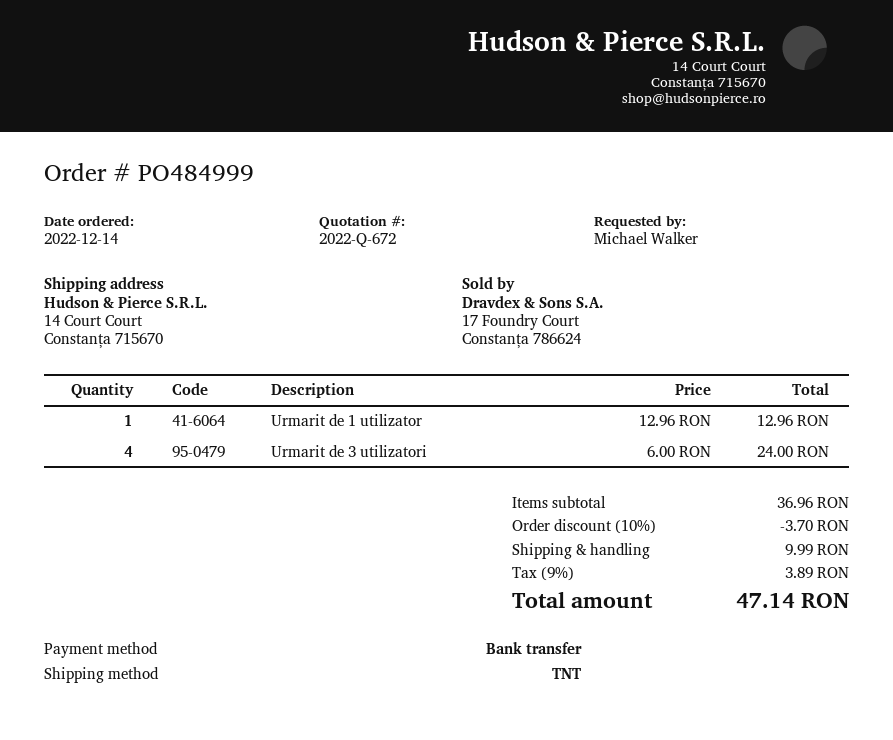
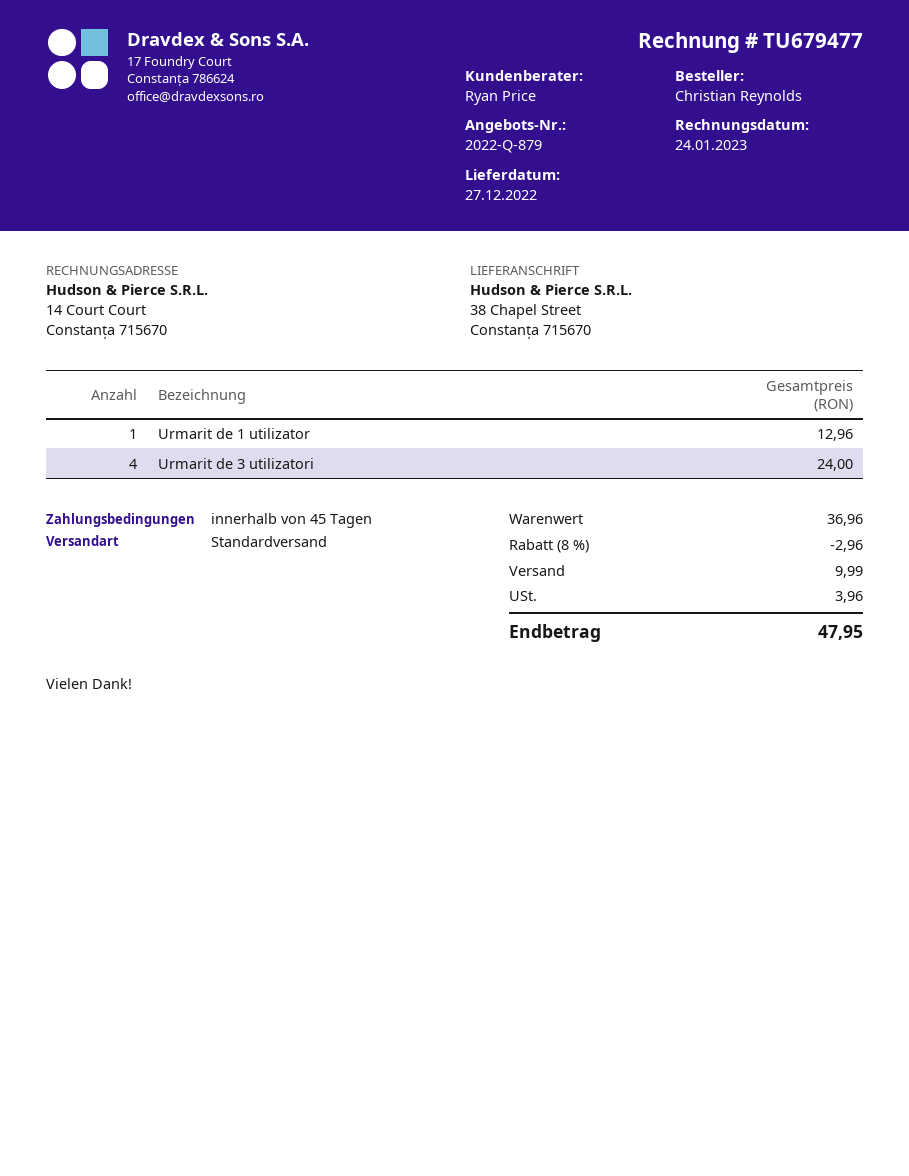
quote number: 2022-Q-672 -> 2022-Q-879
ordered by: Michael Walker -> Christian Reynolds
shipping method: TNT -> standard
ship to: 14 Court Court, Constanța 715670 -> 38 Chapel Street, Constanța 715670
discount: 10% = 3.70 -> 8% = 2.96
tax: 3.89 -> 3.96
total: 47.14 -> 47.95

